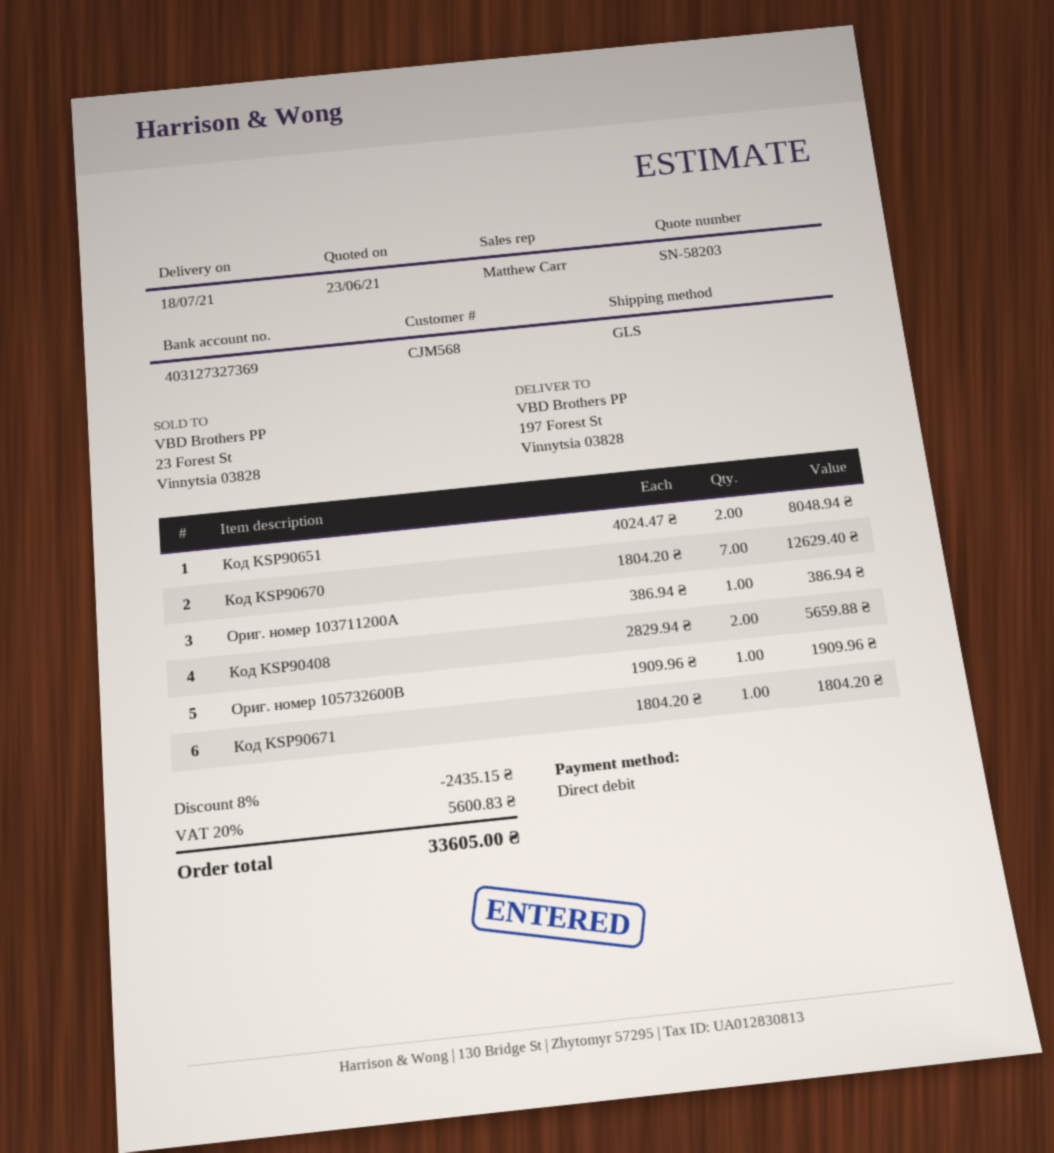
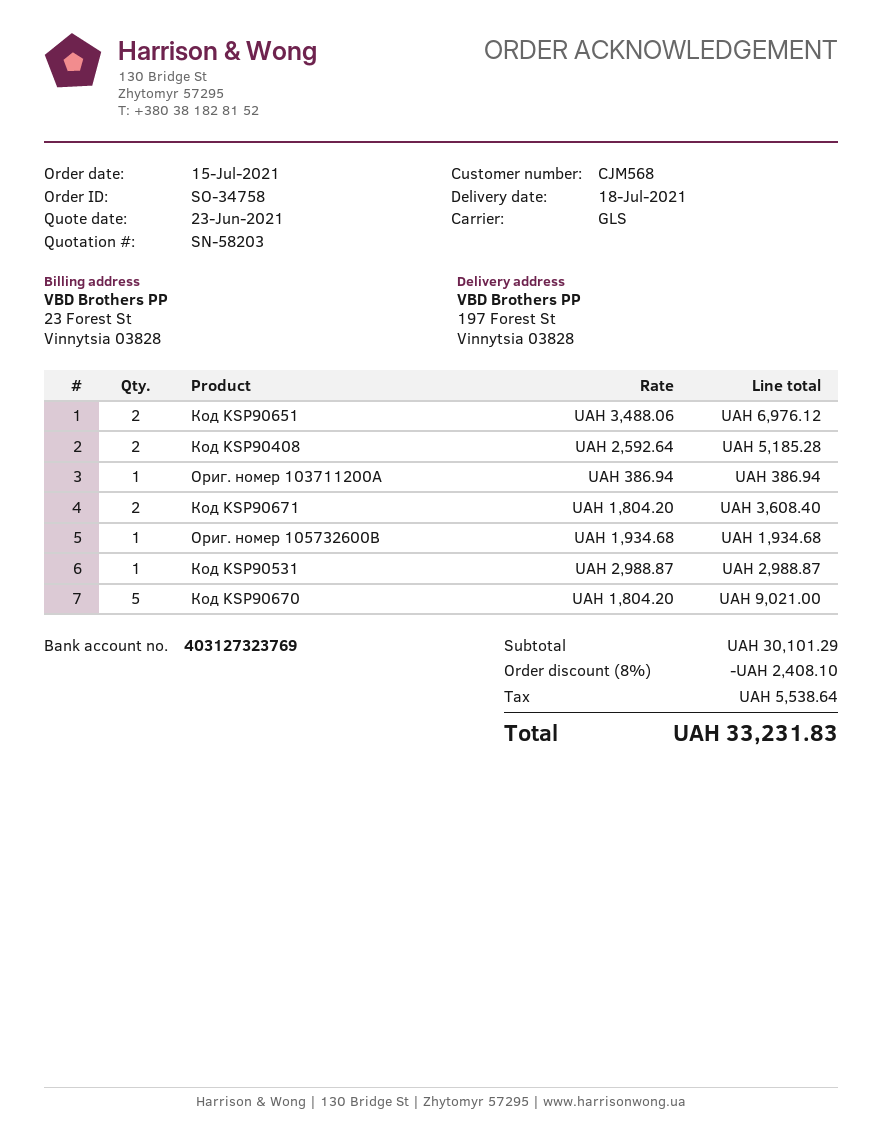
bank account: 403127327369 -> 403127323769
Код KSP90651: 2 x 4024.47 = 8048.94 -> 2 x 3488.06 = 6976.12
Код KSP90670: 7 x 1804.20 = 12629.40 -> 5 x 1804.20 = 9021.00
Код KSP90408: 2 x 2829.94 = 5659.88 -> 2 x 2592.64 = 5185.28
Ориг. номер 105732600B: 1 x 1909.96 = 1909.96 -> 1 x 1934.68 = 1934.68
Код KSP90671: 1 x 1804.20 = 1804.20 -> 2 x 1804.20 = 3608.40
Код KSP90531: none -> 1 x 2988.87 = 2988.87
discount: 8% = 2435.15 -> 8% = 2408.10
tax: 5600.83 -> 5538.64
total: 33605.00 -> 33231.83

